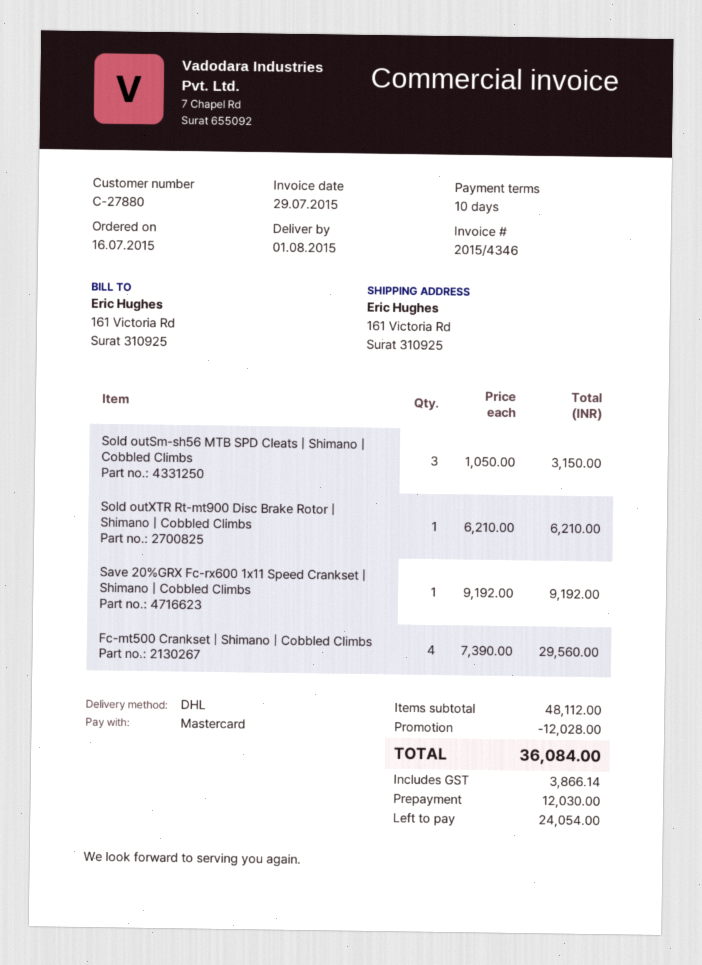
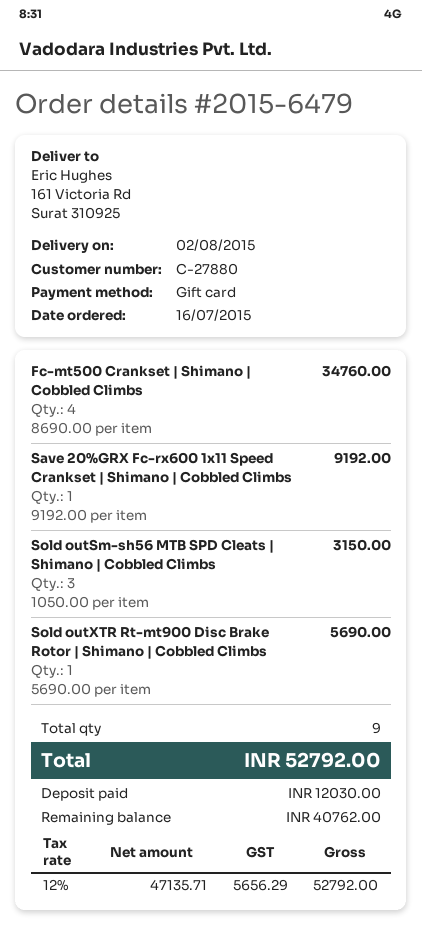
delivery date: 2015-08-01 -> 2015-08-02
payment method: Mastercard -> gift card
Sold outXTR Rt-mt900 Disc Brake Rotor | Shimano | Cobbled Climbs: 1 x 6210.00 = 6210.00 -> 1 x 5690.00 = 5690.00
Fc-mt500 Crankset | Shimano | Cobbled Climbs: 4 x 7390.00 = 29560.00 -> 4 x 8690.00 = 34760.00
discount: 12028.00 -> none
tax: 3866.14 -> 5656.29
total: 36084.00 -> 52792.00
balance: 24054.00 -> 40762.00

